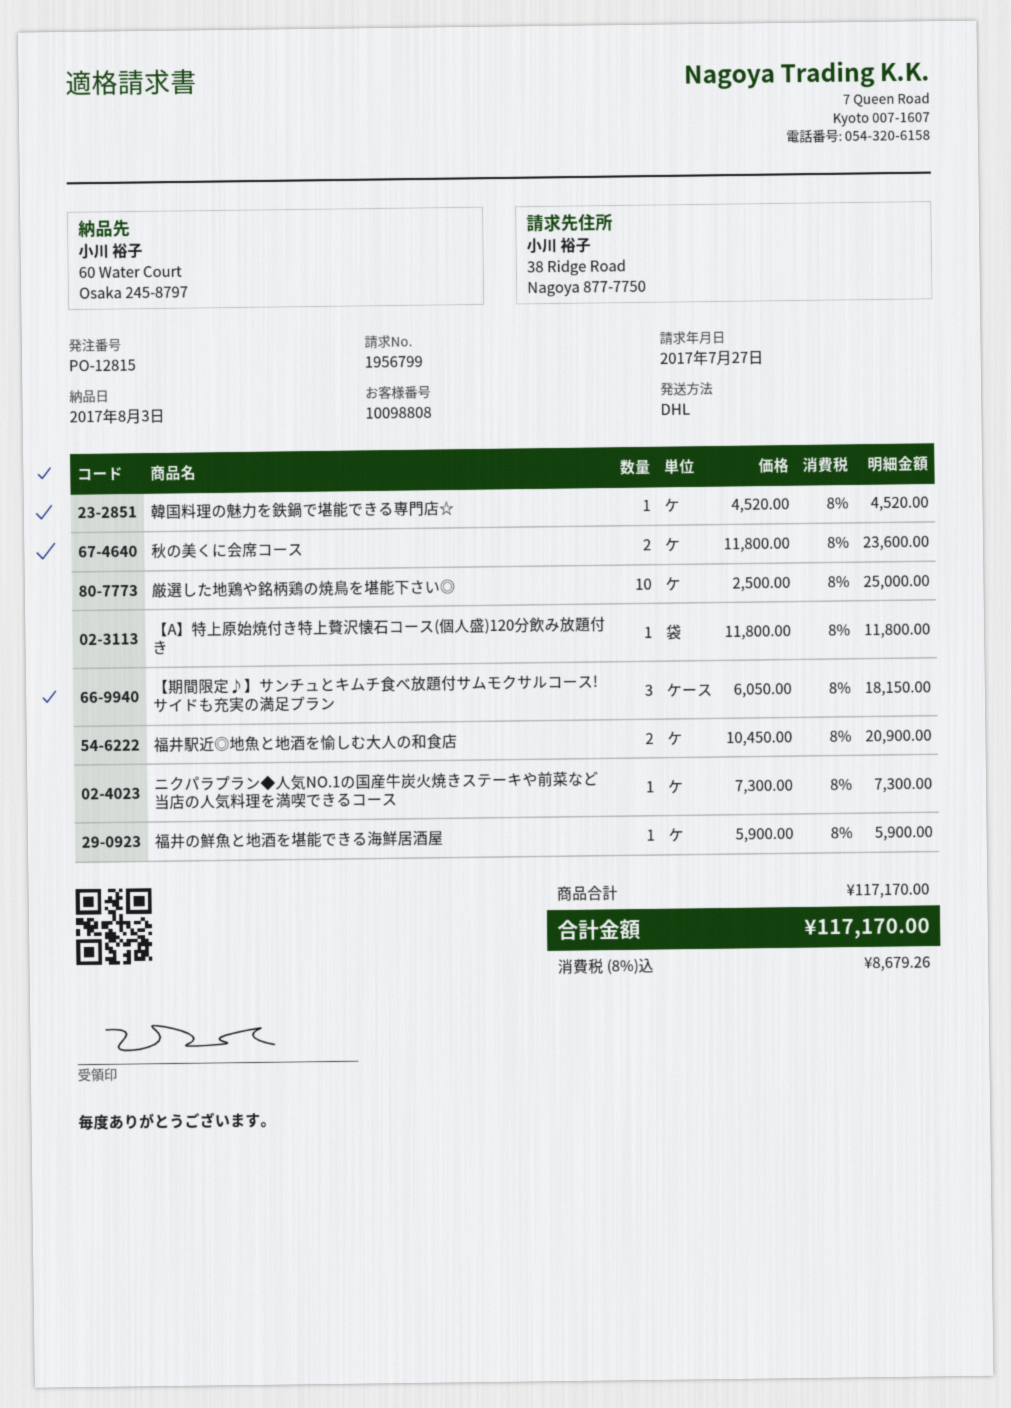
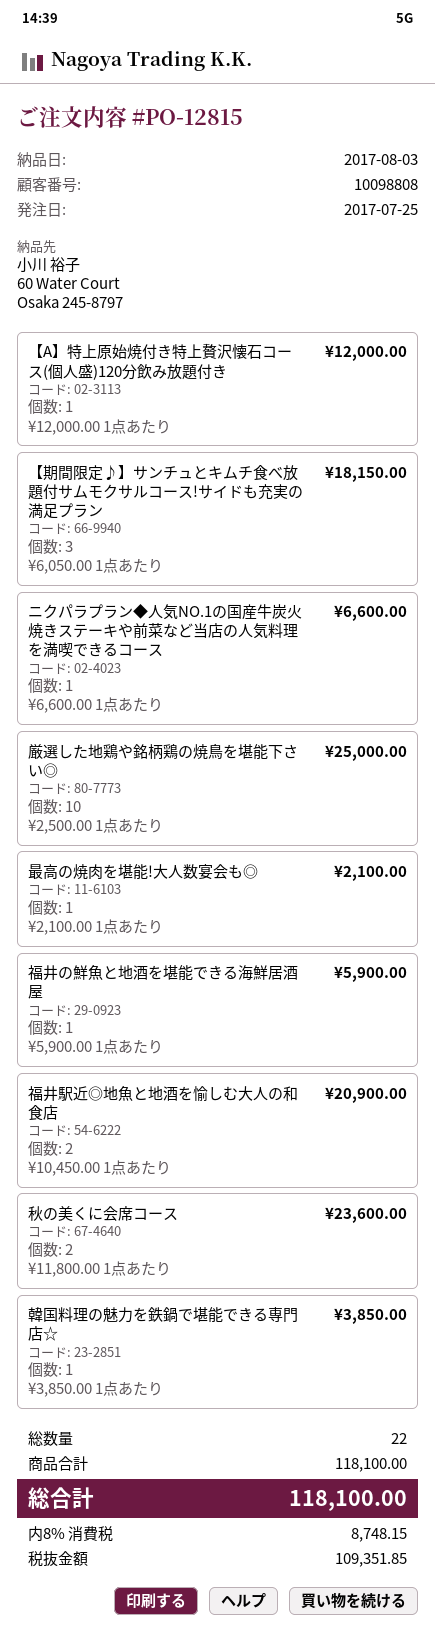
韓国料理の魅力を鉄鍋で堪能できる専門店☆: 1 x 4520.00 = 4520.00 -> 1 x 3850.00 = 3850.00
【A】特上原始焼付き特上贅沢懐石コース(個人盛)120分飲み放題付き: 1 x 11800.00 = 11800.00 -> 1 x 12000.00 = 12000.00
ニクパラプラン◆人気NO.1の国産牛炭火焼きステーキや前菜など当店の人気料理を満喫できるコース: 1 x 7300.00 = 7300.00 -> 1 x 6600.00 = 6600.00
最高の焼肉を堪能!大人数宴会も◎: none -> 1 x 2100.00 = 2100.00
subtotal: 117170.00 -> 118100.00
tax: 8% = 8679.26 -> 8% = 8748.15
total: 117170.00 -> 118100.00

